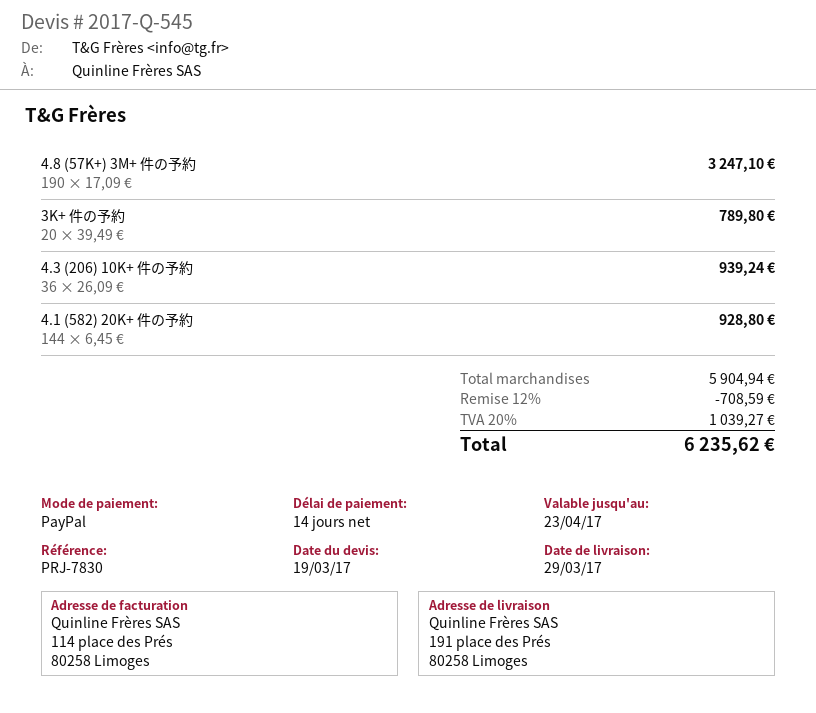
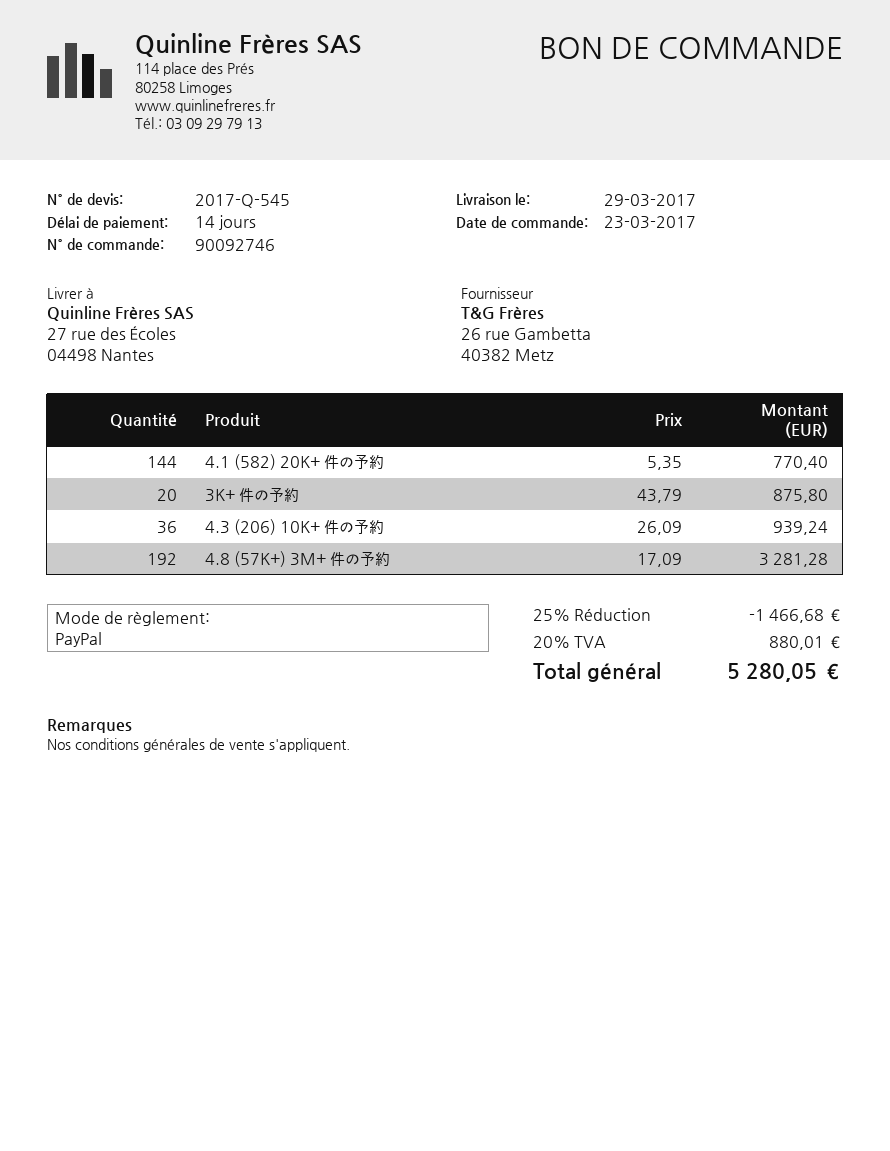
ship to: 191 place des Prés, 80258 Limoges -> 27 rue des Écoles, 04498 Nantes
4.8 (57K+) 3M+ 件の予約: 190 x 17.09 = 3247.10 -> 192 x 17.09 = 3281.28
3K+ 件の予約: 20 x 39.49 = 789.80 -> 20 x 43.79 = 875.80
4.1 (582) 20K+ 件の予約: 144 x 6.45 = 928.80 -> 144 x 5.35 = 770.40
discount: 12% = 708.59 -> 25% = 1466.68
tax: 20% = 1039.27 -> 20% = 880.01
total: 6235.62 -> 5280.05

